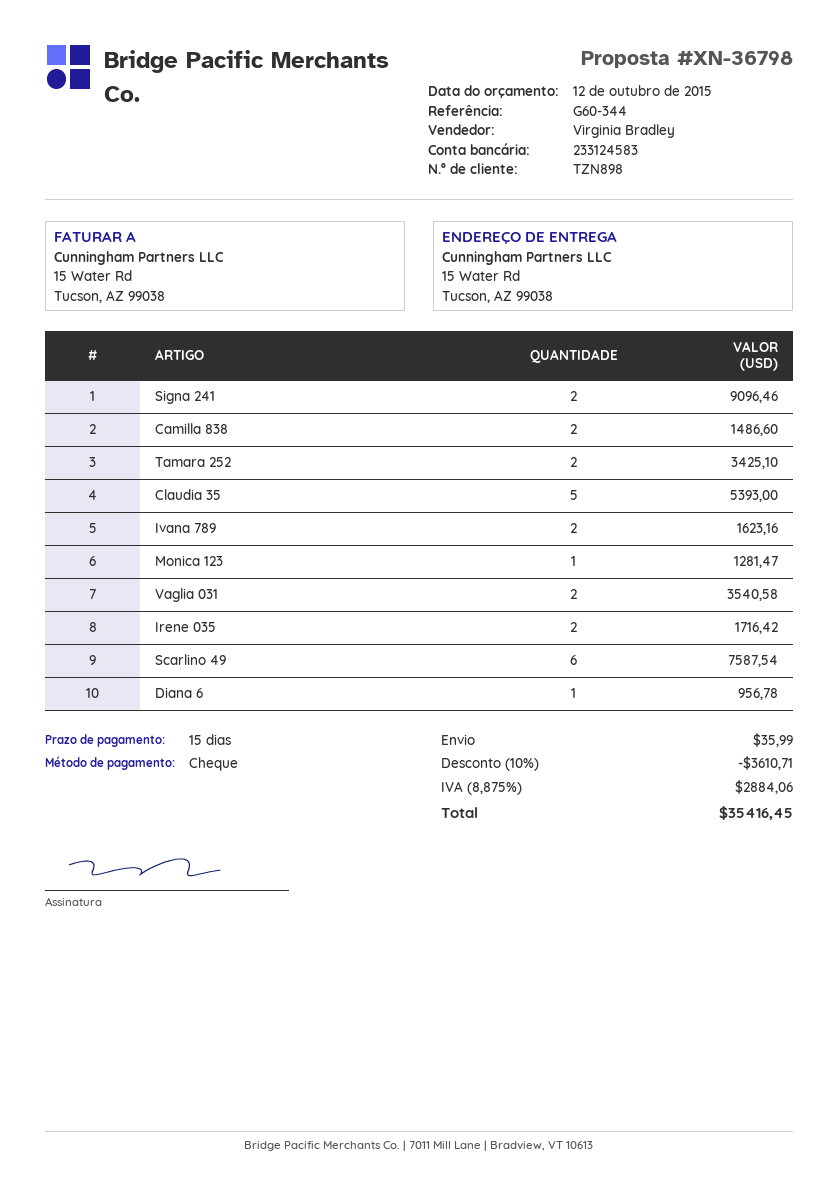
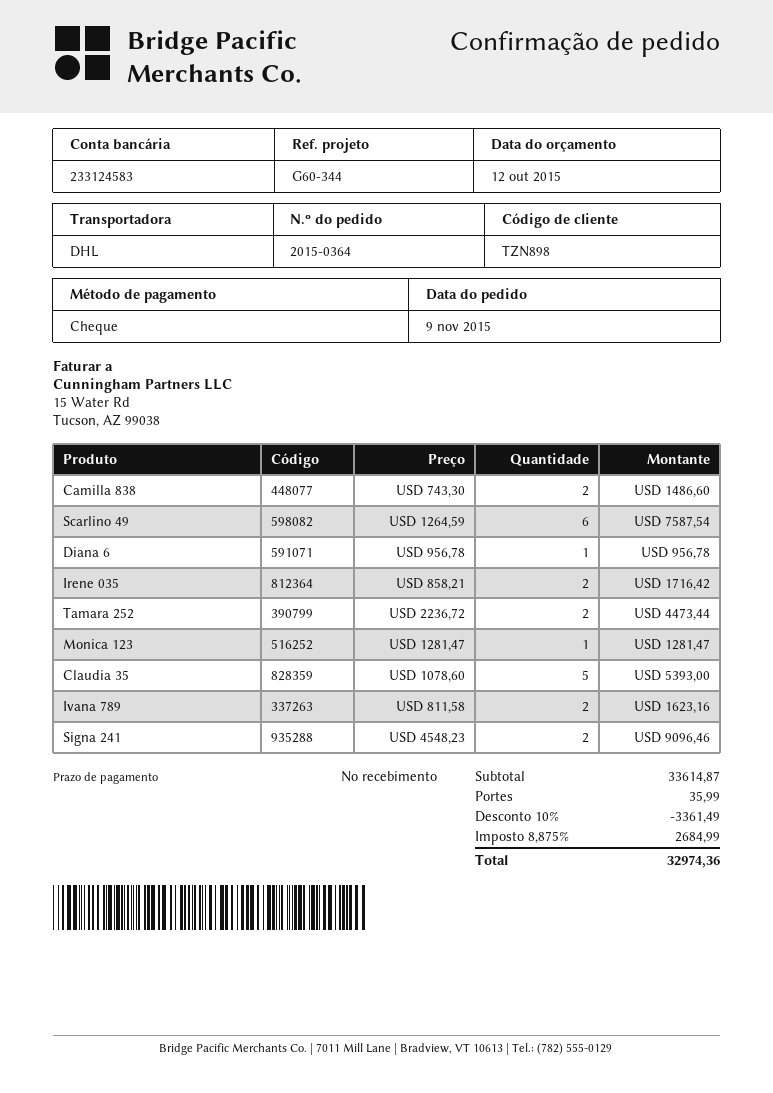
payment terms: 15 days -> on receipt
Tamara 252: 2 for 3425.10 -> 2 for 4473.44
Vaglia 031: 2 for 3540.58 -> none
discount: 10% = 3610.71 -> 10% = 3361.49
tax: 8.875% = 2884.06 -> 8.875% = 2684.99
total: 35416.45 -> 32974.36

